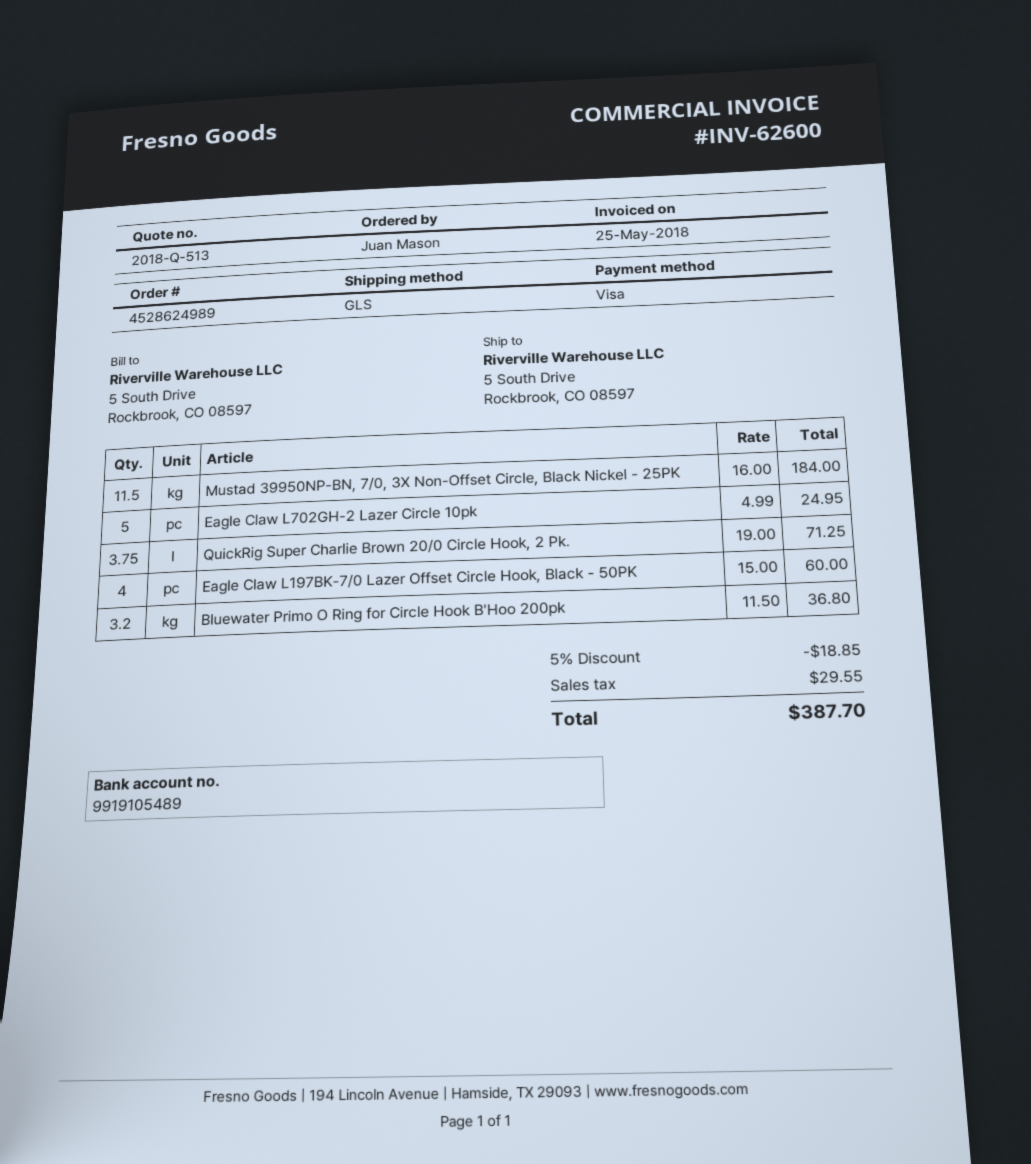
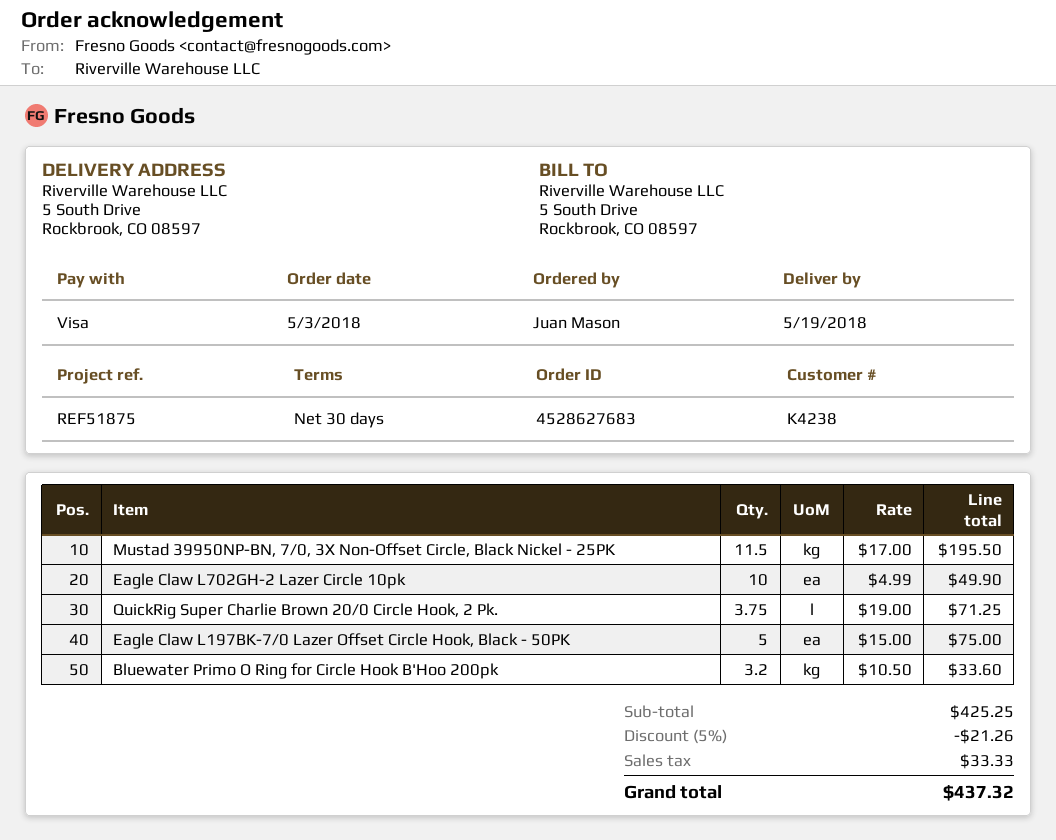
order number: 4528624989 -> 4528627683
Mustad 39950NP-BN, 7/0, 3X Non-Offset Circle, Black Nickel - 25PK: 11.5 x 16.00 = 184.00 -> 11.5 x 17.00 = 195.50
Eagle Claw L702GH-2 Lazer Circle 10pk: 5 x 4.99 = 24.95 -> 10 x 4.99 = 49.90
Eagle Claw L197BK-7/0 Lazer Offset Circle Hook, Black - 50PK: 4 x 15.00 = 60.00 -> 5 x 15.00 = 75.00
Bluewater Primo O Ring for Circle Hook B'Hoo 200pk: 3.2 x 11.50 = 36.80 -> 3.2 x 10.50 = 33.60
discount: 5% = 18.85 -> 5% = 21.26
tax: 29.55 -> 33.33
total: 387.70 -> 437.32

